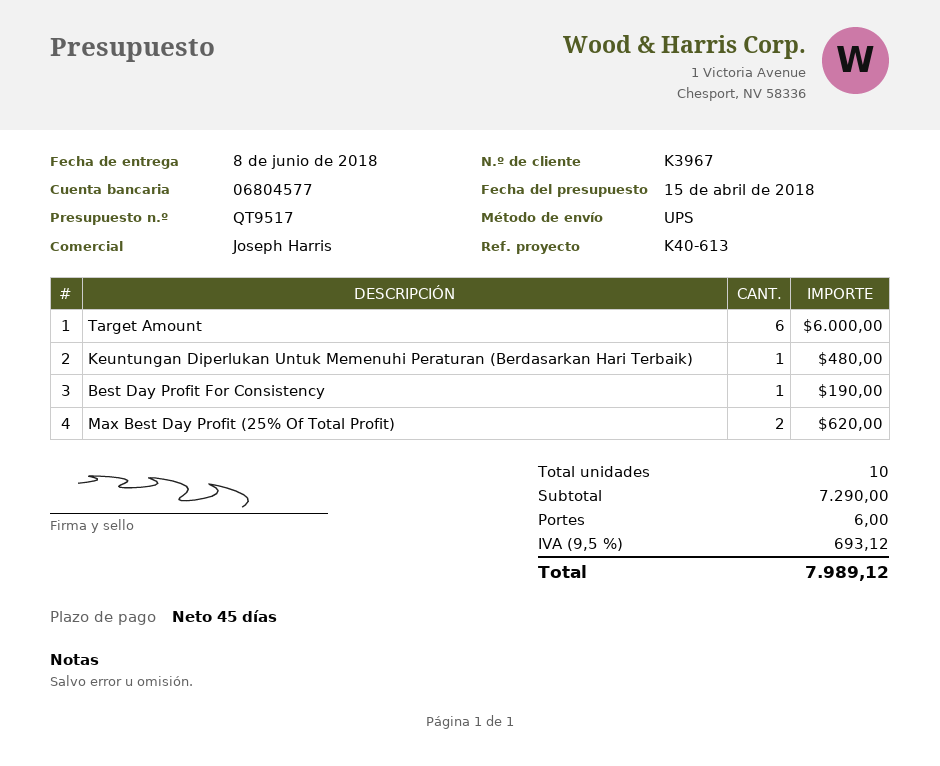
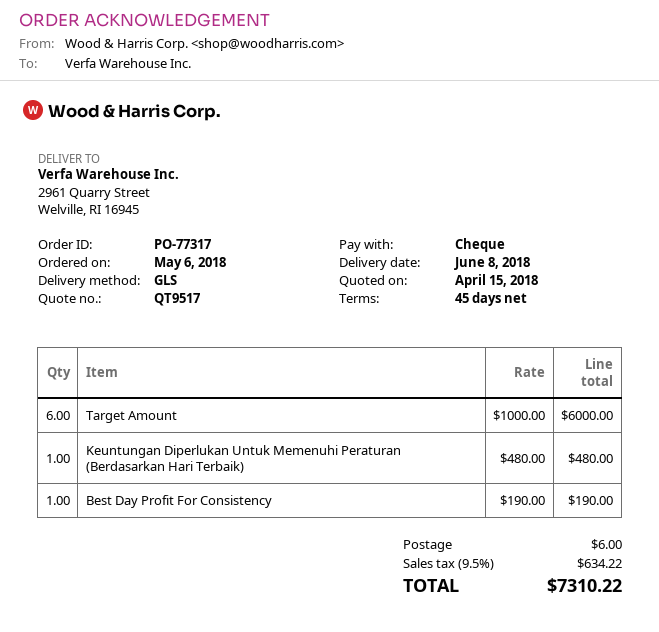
shipping method: UPS -> GLS
Max Best Day Profit (25% Of Total Profit): 2 for 620.00 -> none
tax: 9.5% = 693.12 -> 9.5% = 634.22
total: 7989.12 -> 7310.22

